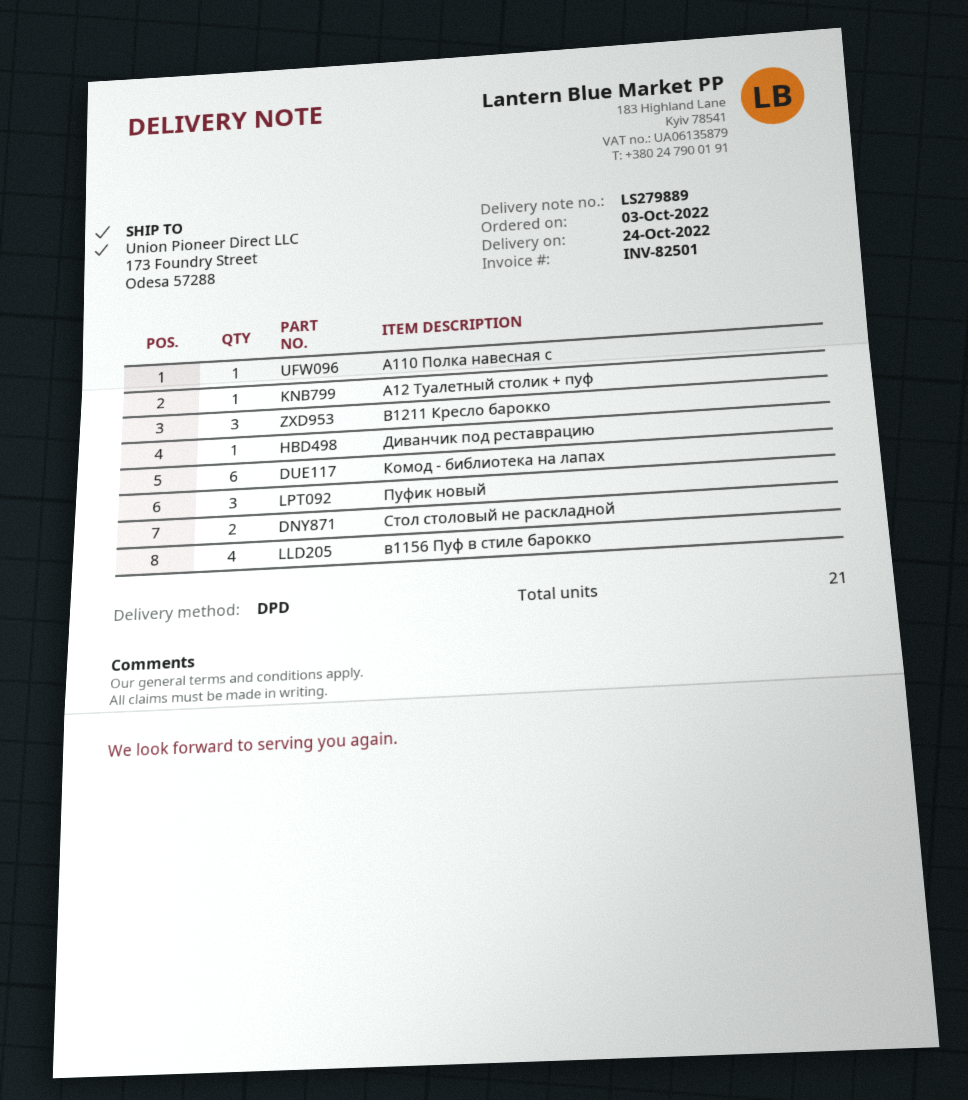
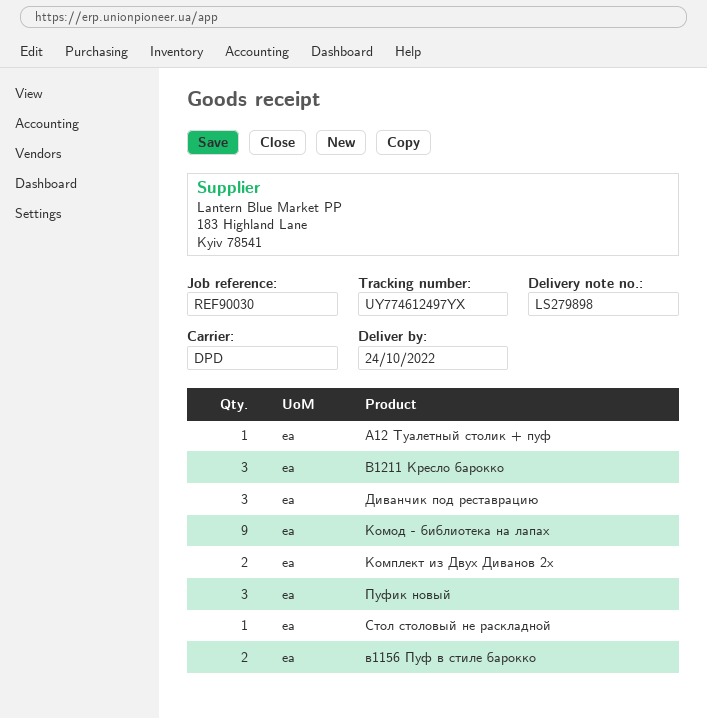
delivery note number: LS279889 -> LS279898
А110 Полка навесная с: 1 -> none
Диванчик под реставрацию: 1 -> 3
Комод - библиотека на лапах: 6 -> 9
Стол столовый не раскладной: 2 -> 1
в1156 Пуф в стиле барокко: 4 -> 2
Комплект из Двух Диванов 2х: none -> 2

